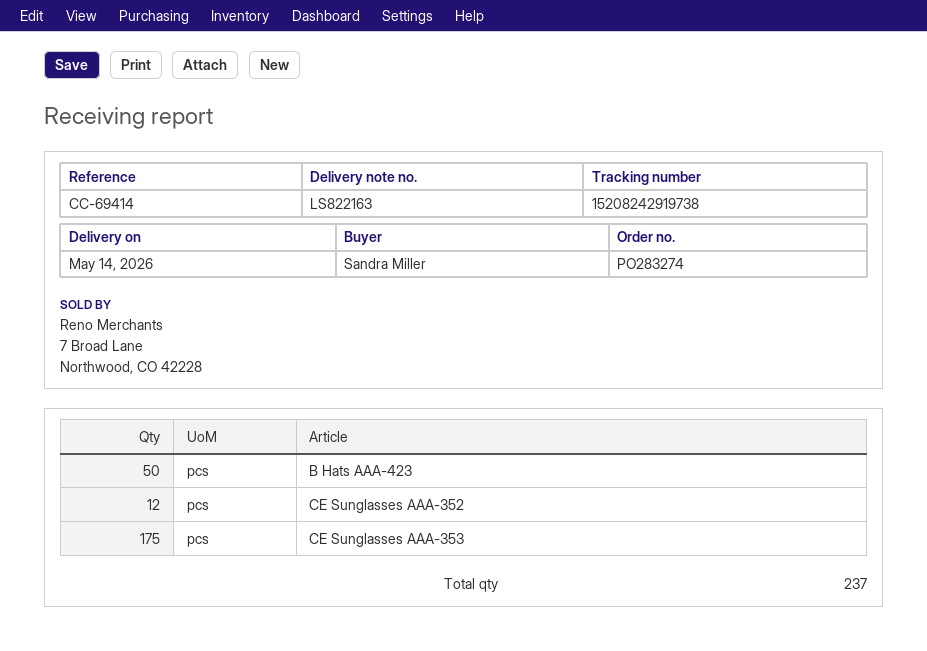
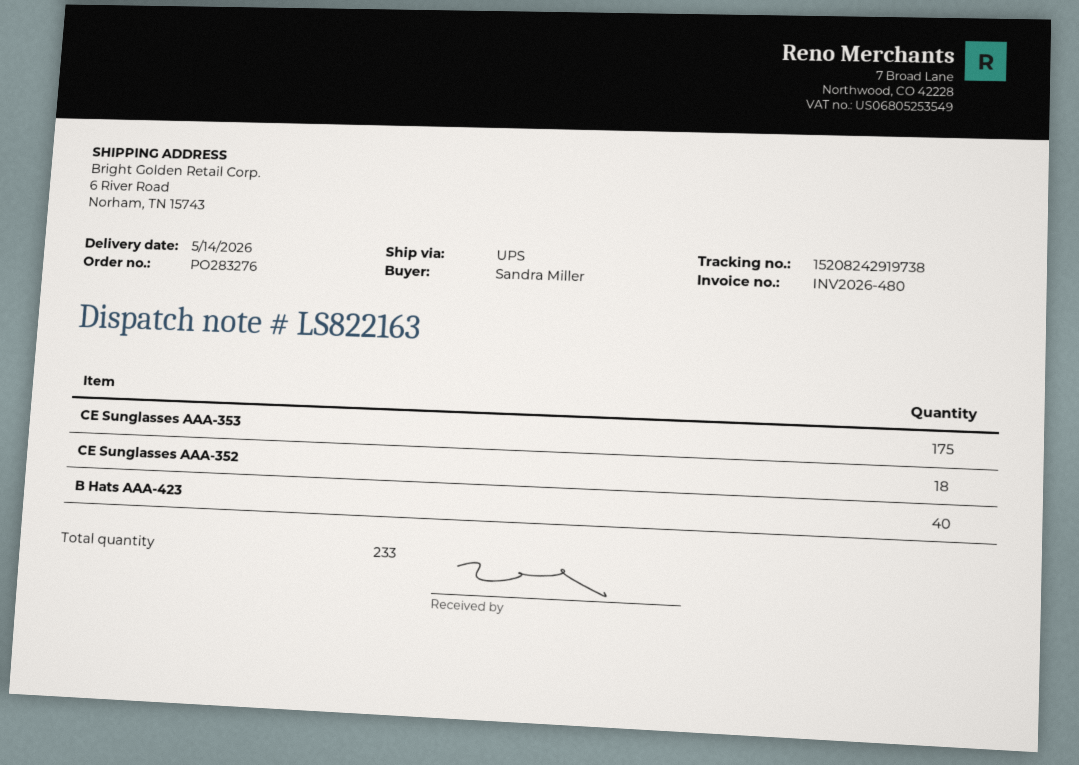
order number: PO283274 -> PO283276
B Hats AAA-423: 50 -> 40
CE Sunglasses AAA-352: 12 -> 18
total quantity: 237 -> 233

